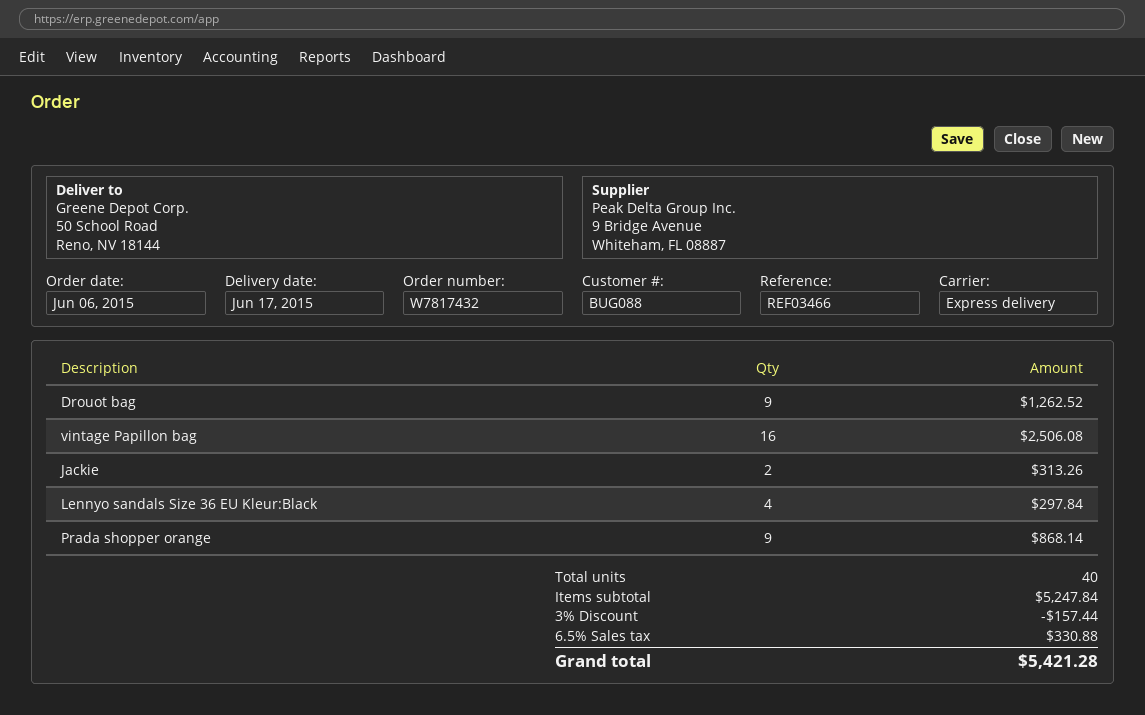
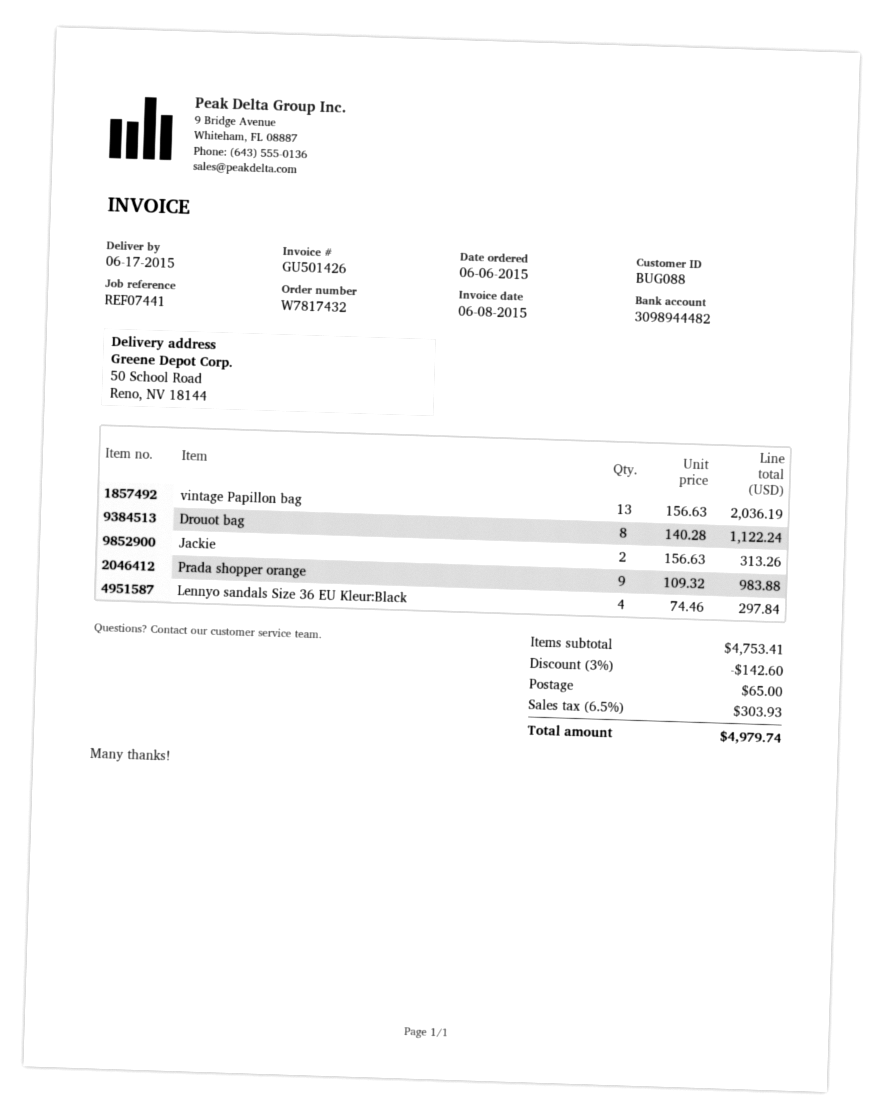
reference: REF03466 -> REF07441
Drouot bag: 9 for 1262.52 -> 8 for 1122.24
vintage Papillon bag: 16 for 2506.08 -> 13 for 2036.19
Prada shopper orange: 9 for 868.14 -> 9 for 983.88
subtotal: 5247.84 -> 4753.41
discount: 3% = 157.44 -> 3% = 142.60
shipping: none -> 65.00
tax: 6.5% = 330.88 -> 6.5% = 303.93
total: 5421.28 -> 4979.74

